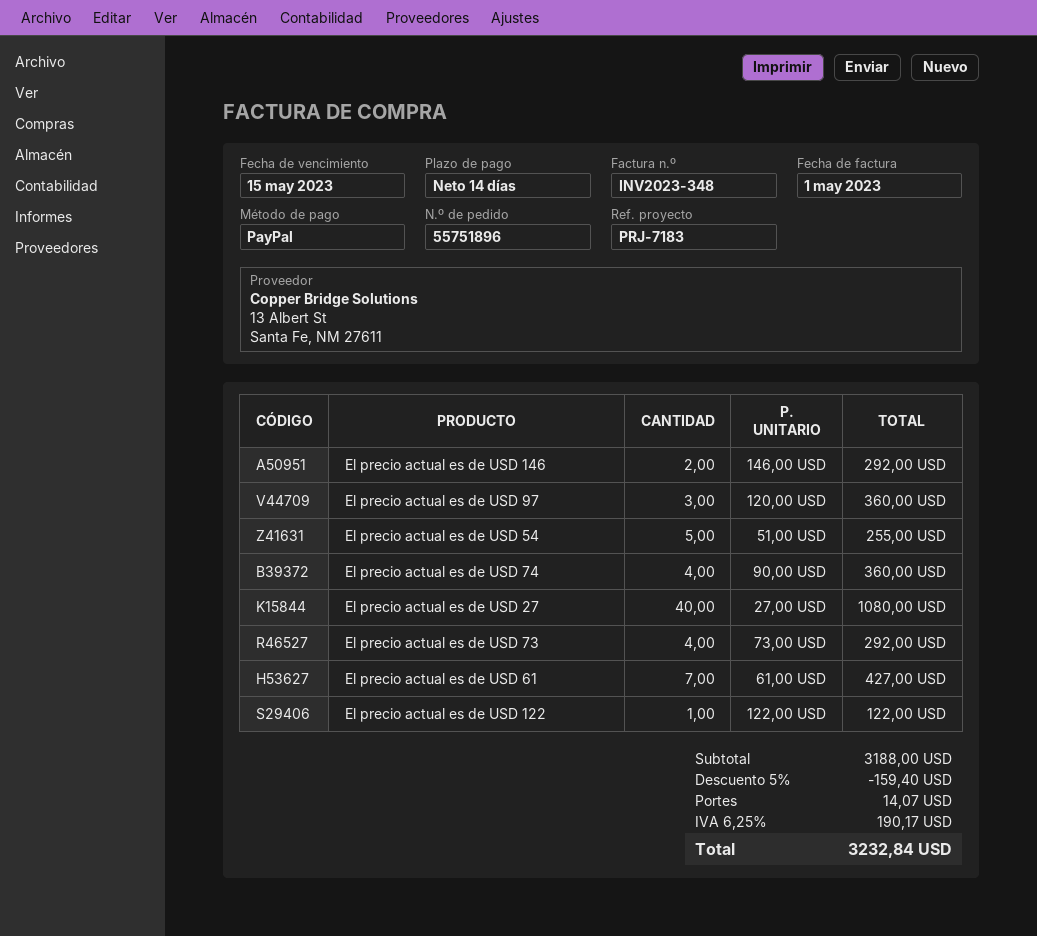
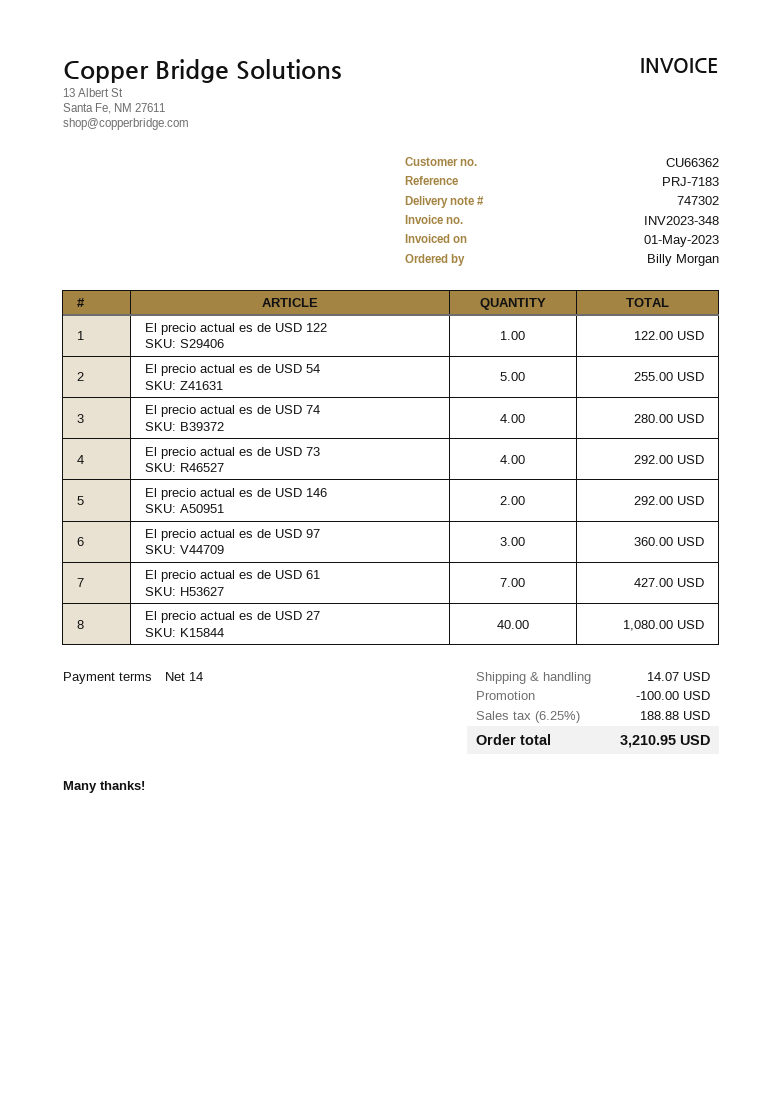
El precio actual es de USD 74: 4 for 360.00 -> 4 for 280.00
discount: 159.40 -> 100.00
tax: 6.25% = 190.17 -> 6.25% = 188.88
total: 3232.84 -> 3210.95

